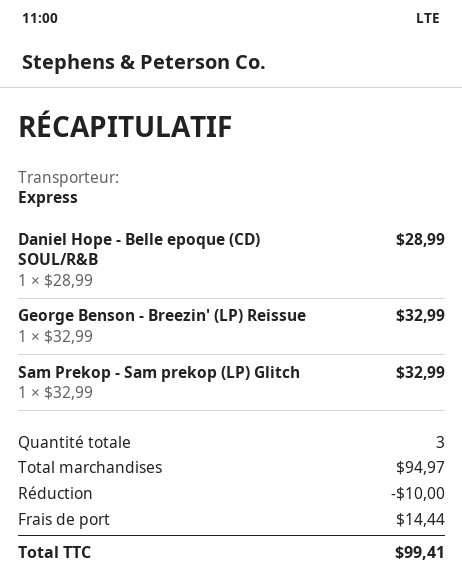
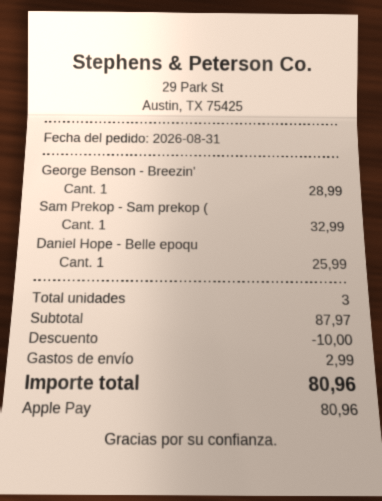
Daniel Hope - Belle epoque (CD) SOUL/R&B: 1 for 28.99 -> 1 for 25.99
George Benson - Breezin' (LP) Reissue: 1 for 32.99 -> 1 for 28.99
subtotal: 94.97 -> 87.97
shipping: 14.44 -> 2.99
total: 99.41 -> 80.96

